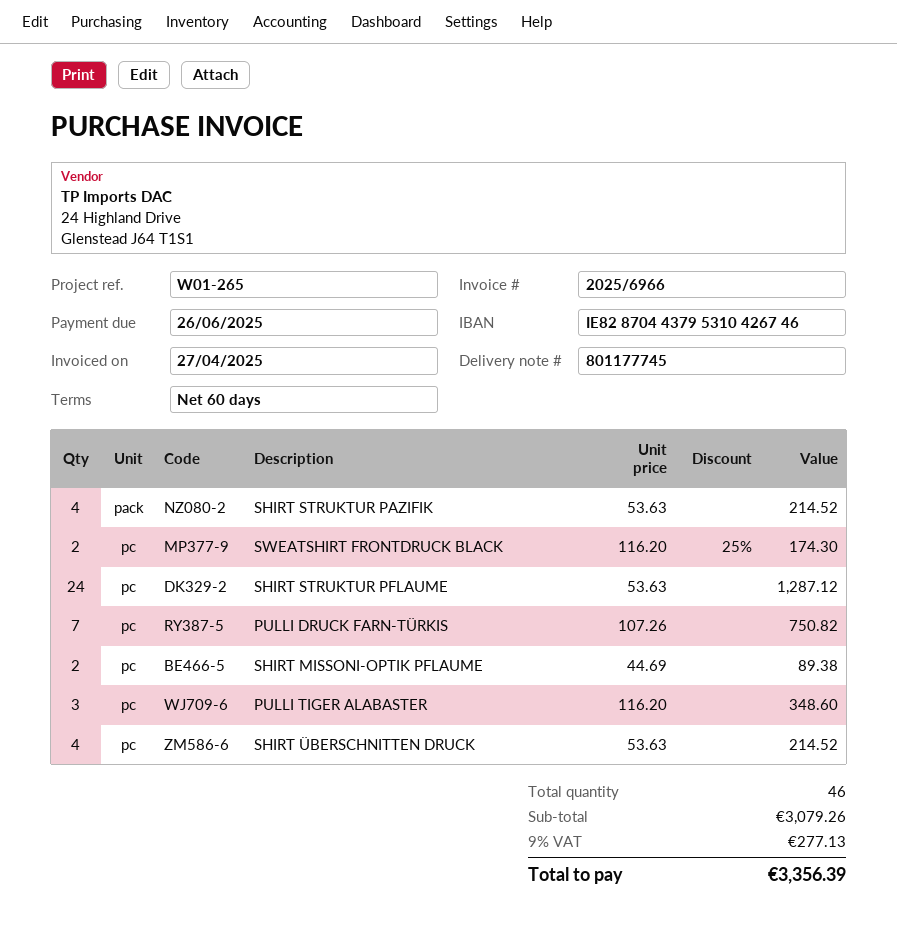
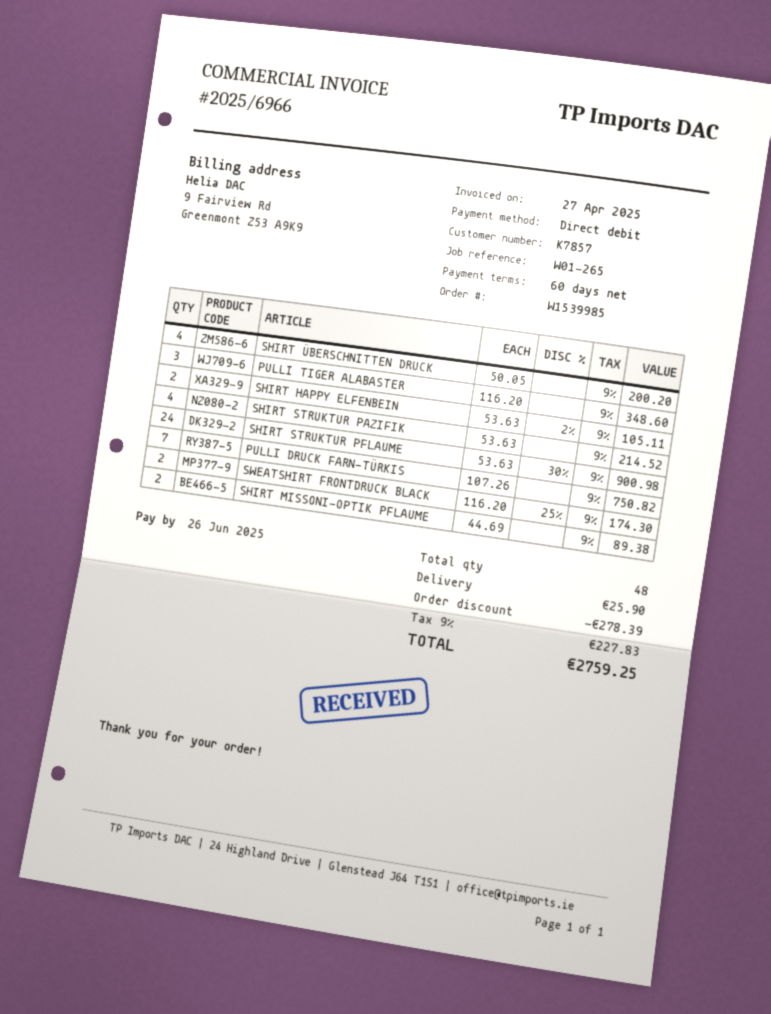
SHIRT STRUKTUR PFLAUME: 24 x 53.63 = 1287.12 -> 24 x 53.63 - 30% = 900.98
SHIRT ÜBERSCHNITTEN DRUCK: 4 x 53.63 = 214.52 -> 4 x 50.05 = 200.20
SHIRT HAPPY ELFENBEIN: none -> 2 x 53.63 - 2% = 105.11
total quantity: 46 -> 48
discount: none -> 278.39
shipping: none -> 25.90
tax: 9% = 277.13 -> 9% = 227.83
total: 3356.39 -> 2759.25

